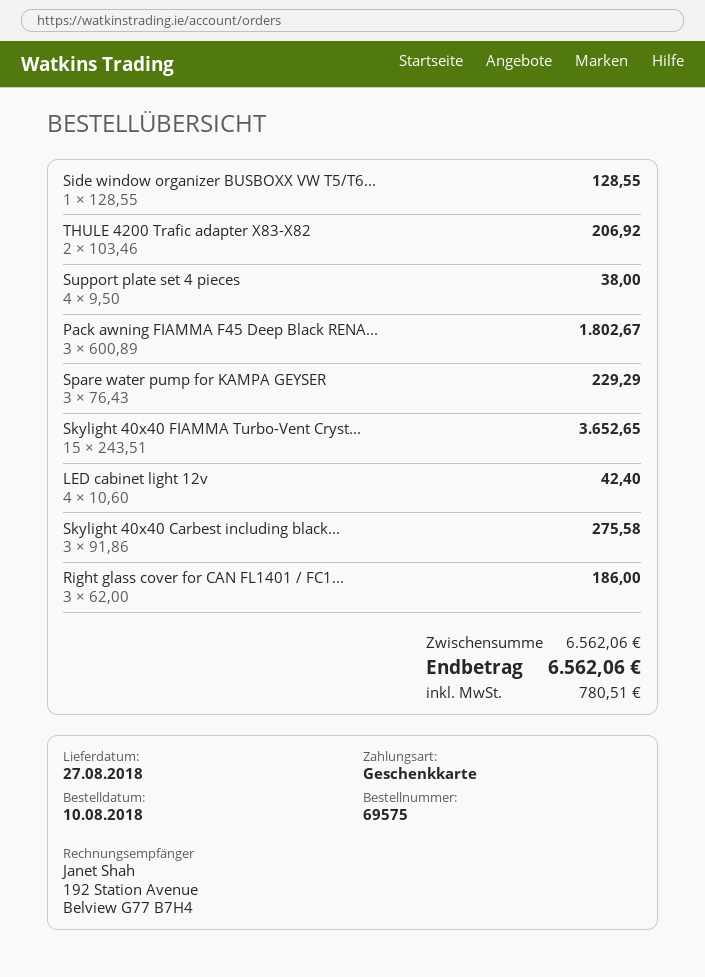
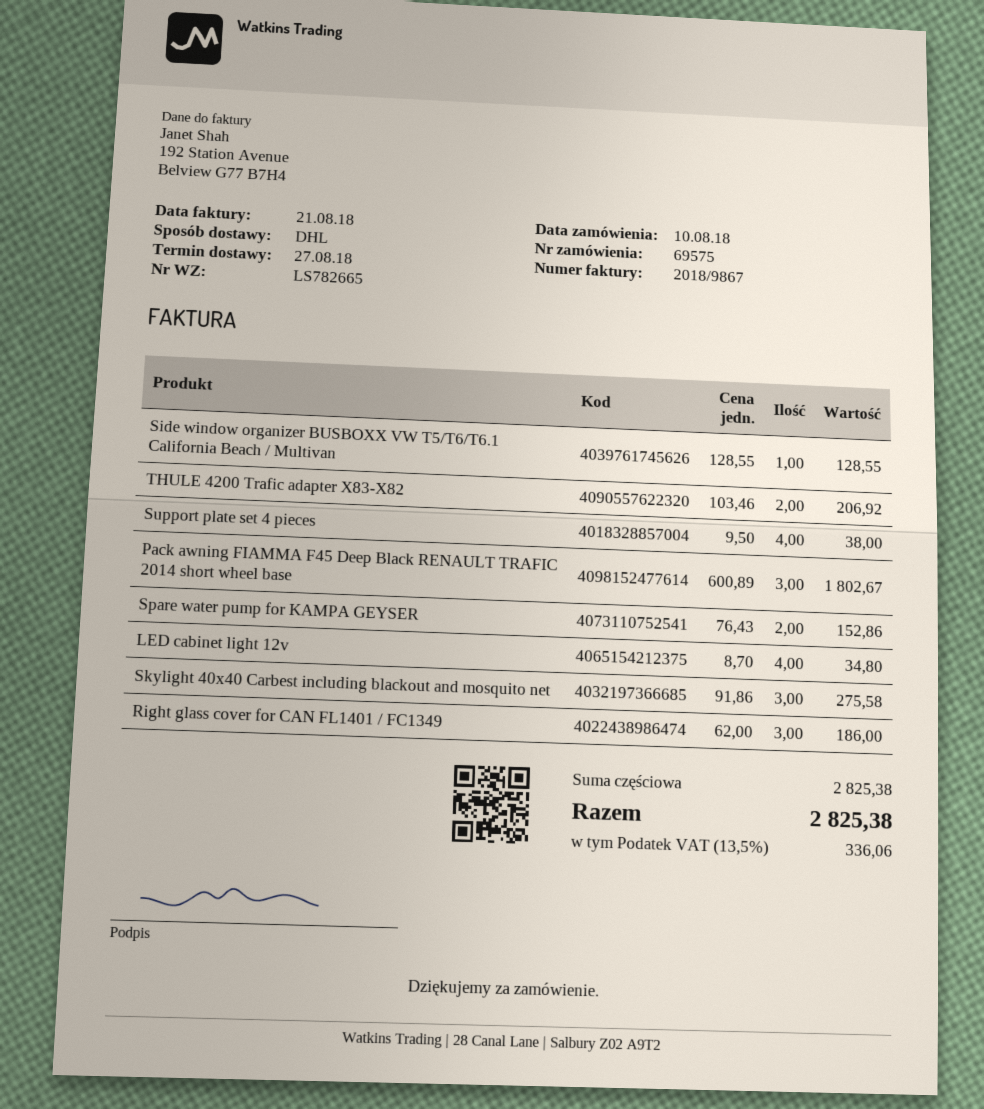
Spare water pump for KAMPA GEYSER: 3 x 76.43 = 229.29 -> 2 x 76.43 = 152.86
Skylight 40x40 FIAMMA Turbo-Vent Cryst...: 15 x 243.51 = 3652.65 -> none
LED cabinet light 12v: 4 x 10.60 = 42.40 -> 4 x 8.70 = 34.80
subtotal: 6562.06 -> 2825.38
tax: 780.51 -> 336.06
total: 6562.06 -> 2825.38

